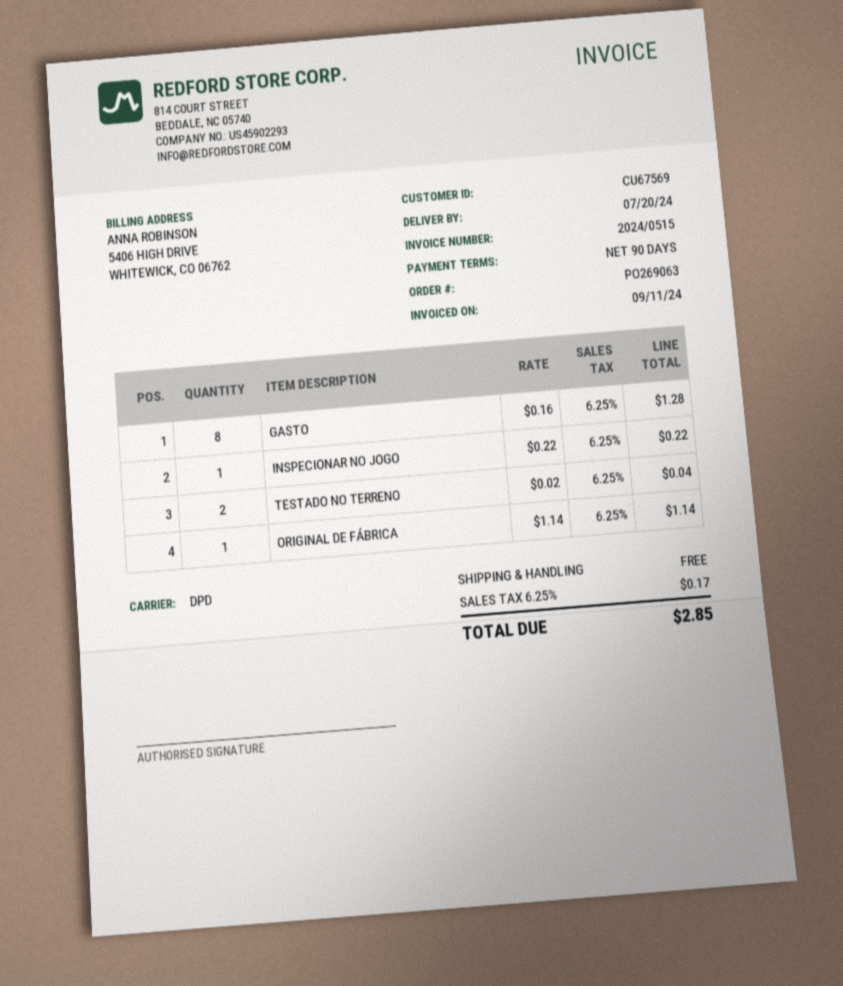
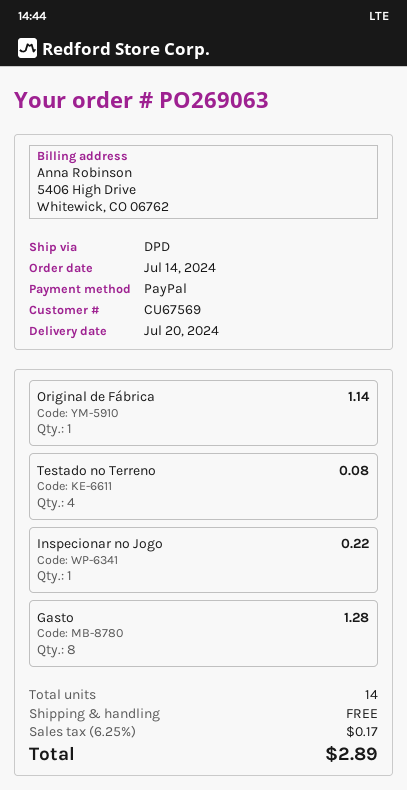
TESTADO NO TERRENO: 2 for 0.04 -> 4 for 0.08
total: 2.85 -> 2.89

